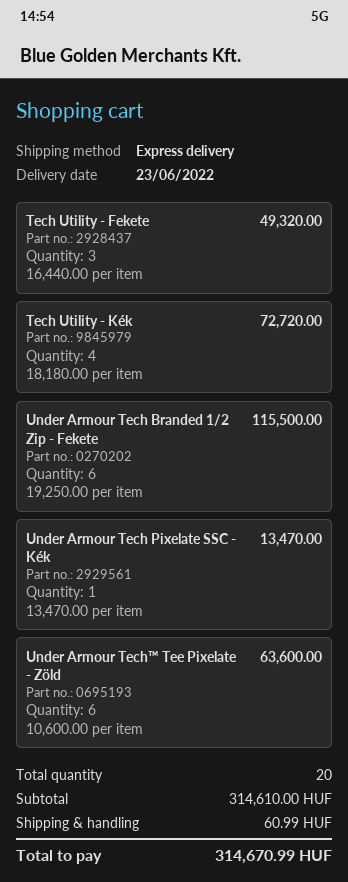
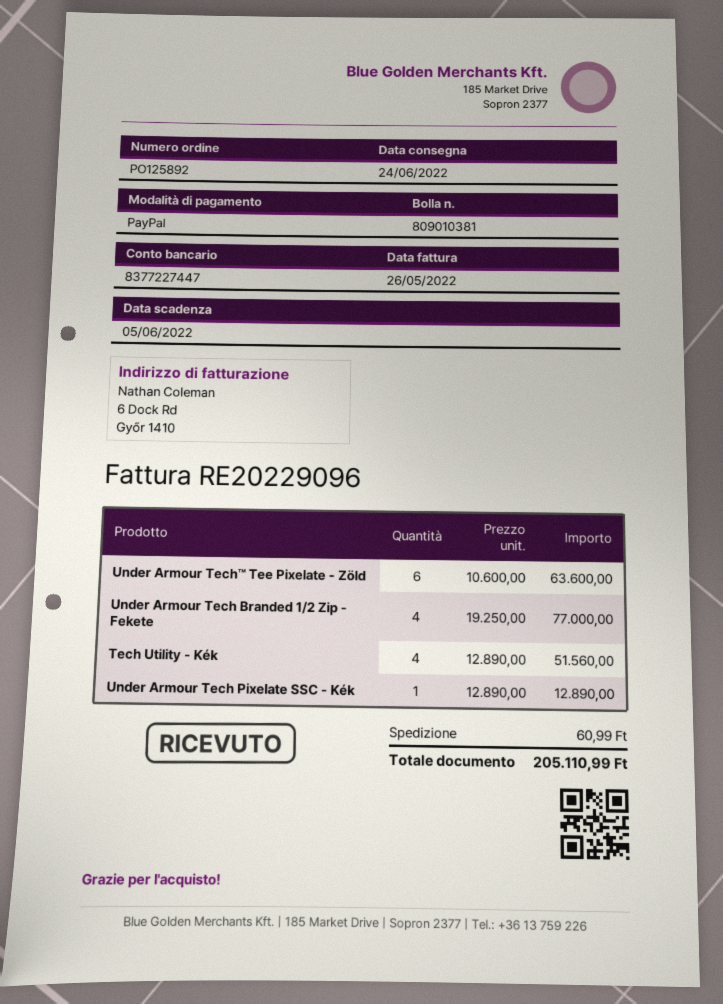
delivery date: 2022-06-23 -> 2022-06-24
Tech Utility - Fekete: 3 x 16440.00 = 49320.00 -> none
Tech Utility - Kék: 4 x 18180.00 = 72720.00 -> 4 x 12890.00 = 51560.00
Under Armour Tech Branded 1/2 Zip - Fekete: 6 x 19250.00 = 115500.00 -> 4 x 19250.00 = 77000.00
Under Armour Tech Pixelate SSC - Kék: 1 x 13470.00 = 13470.00 -> 1 x 12890.00 = 12890.00
total: 314670.99 -> 205110.99

